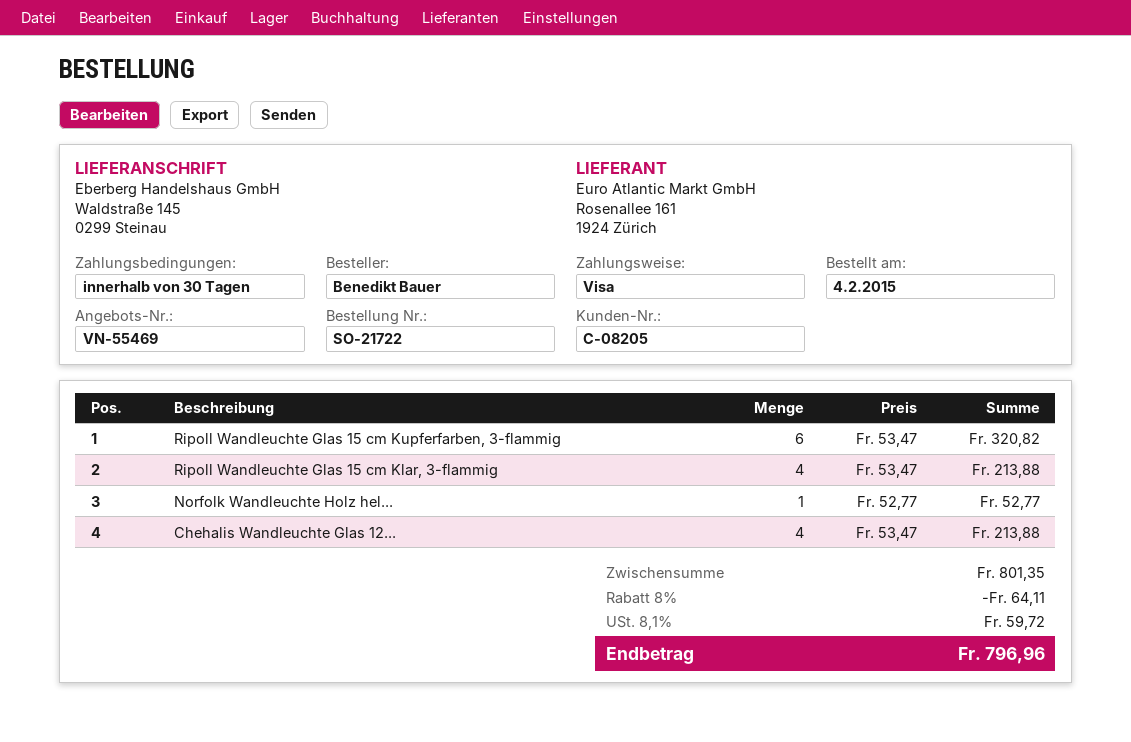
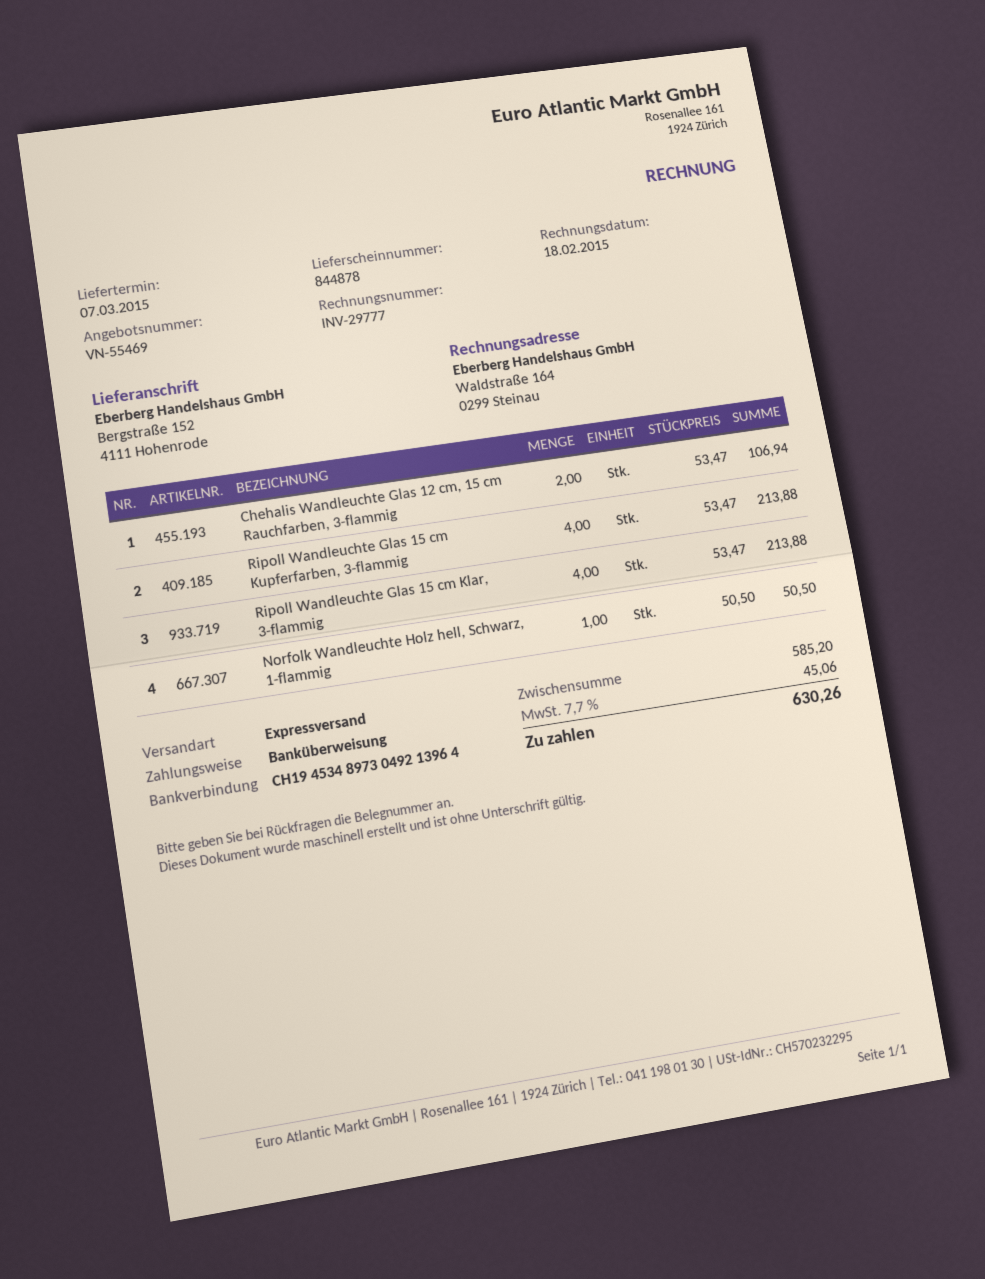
payment method: Visa -> bank transfer
ship to: Waldstraße 145, 0299 Steinau -> Bergstraße 152, 4111 Hohenrode
Ripoll Wandleuchte Glas 15 cm Kupferfarben, 3-flammig: 6 x 53.47 = 320.82 -> 4 x 53.47 = 213.88
Norfolk Wandleuchte Holz hel...: 1 x 52.77 = 52.77 -> 1 x 50.50 = 50.50
Chehalis Wandleuchte Glas 12...: 4 x 53.47 = 213.88 -> 2 x 53.47 = 106.94
subtotal: 801.35 -> 585.20
discount: 8% = 64.11 -> none
tax: 8.1% = 59.72 -> 7.7% = 45.06
total: 796.96 -> 630.26

